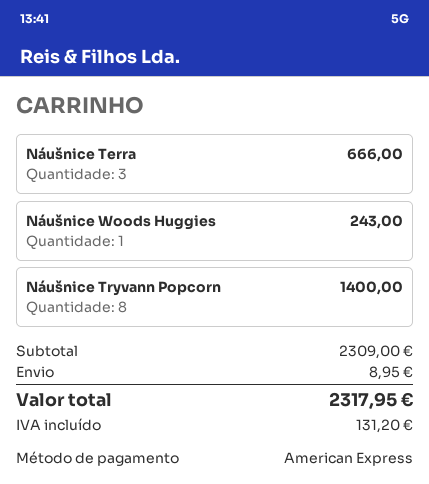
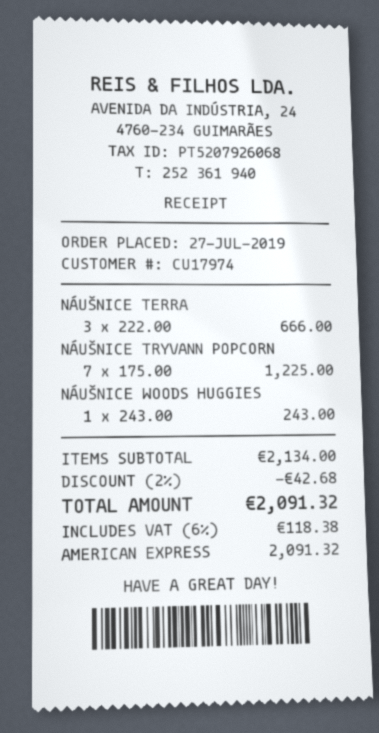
Náušnice Tryvann Popcorn: 8 for 1400.00 -> 7 for 1225.00
subtotal: 2309.00 -> 2134.00
discount: none -> 2% = 42.68
shipping: 8.95 -> none
tax: 131.20 -> 118.38
total: 2317.95 -> 2091.32

